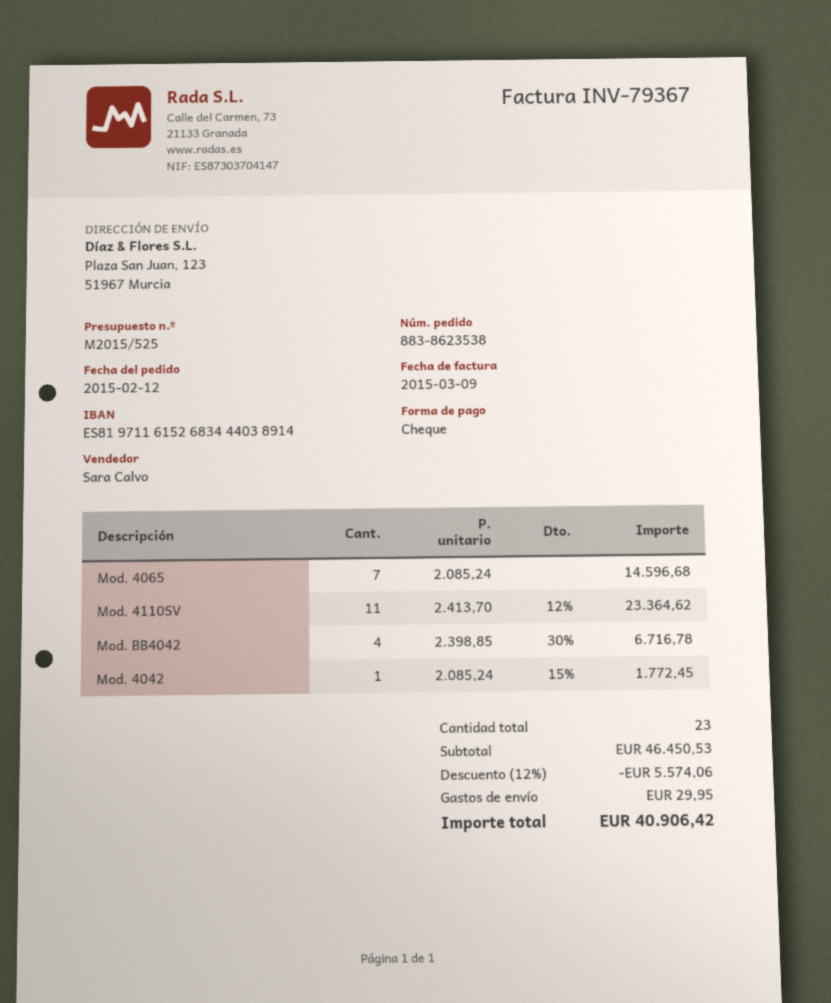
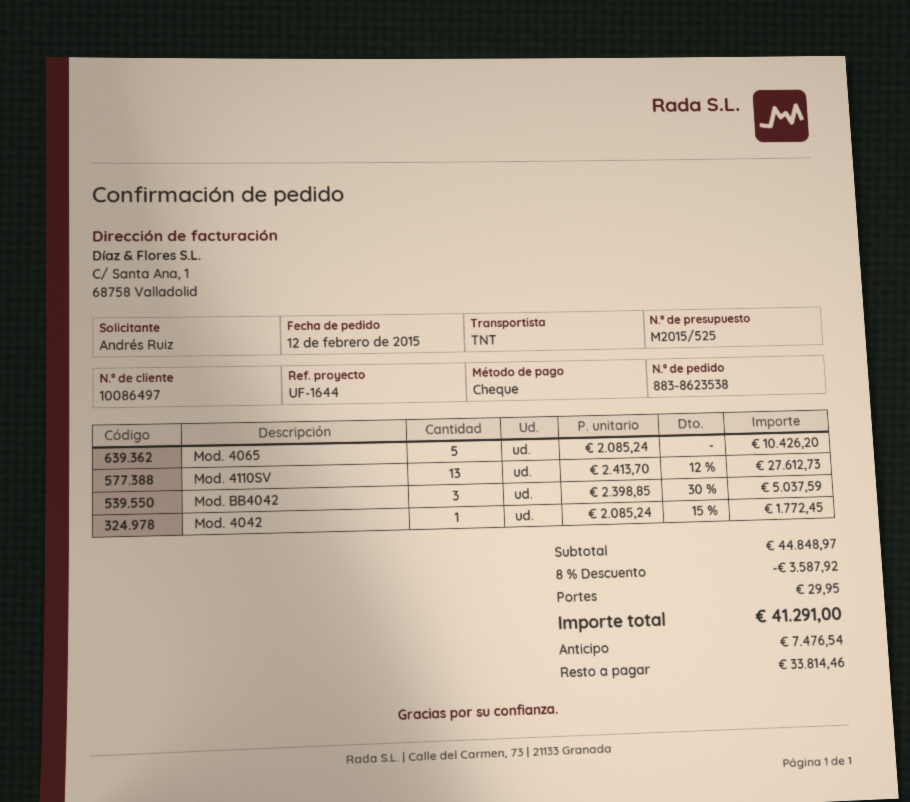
Mod. 4065: 7 x 2085.24 = 14596.68 -> 5 x 2085.24 = 10426.20
Mod. 4110SV: 11 x 2413.70 - 12% = 23364.62 -> 13 x 2413.70 - 12% = 27612.73
Mod. BB4042: 4 x 2398.85 - 30% = 6716.78 -> 3 x 2398.85 - 30% = 5037.59
subtotal: 46450.53 -> 44848.97
discount: 12% = 5574.06 -> 8% = 3587.92
total: 40906.42 -> 41291.00

